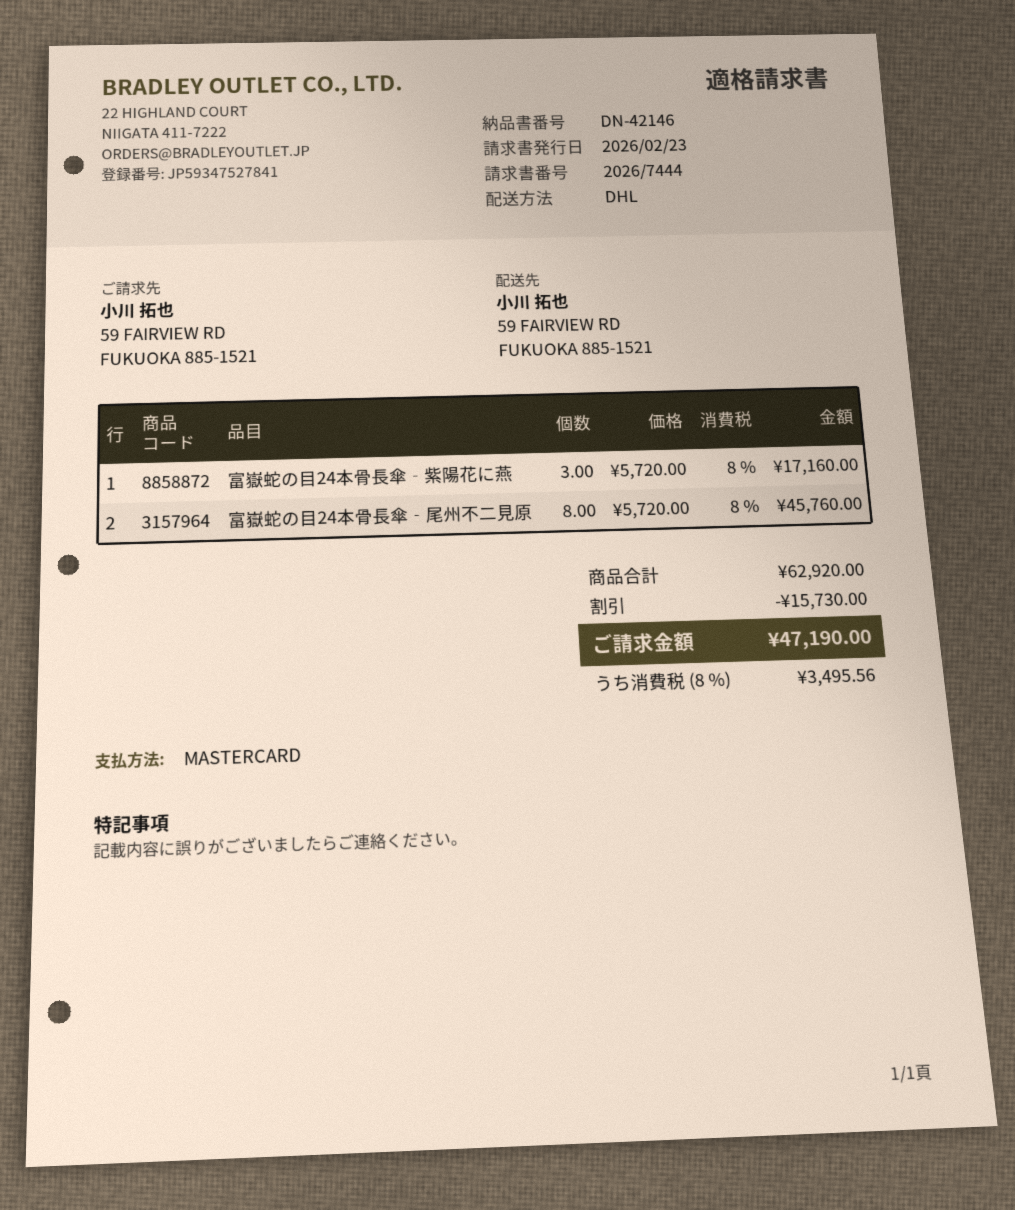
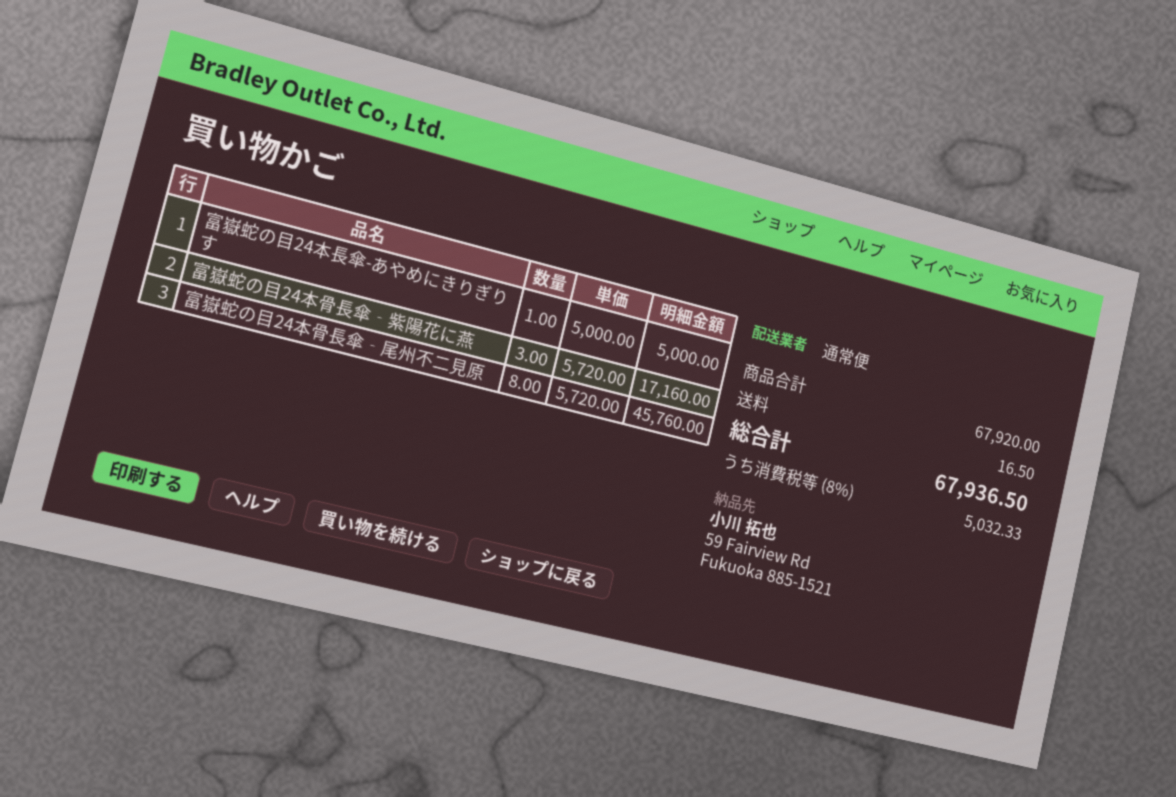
shipping method: DHL -> standard
富嶽蛇の目24本長傘-あやめにきりぎりす: none -> 1 x 5000.00 = 5000.00
subtotal: 62920.00 -> 67920.00
discount: 15730.00 -> none
shipping: none -> 16.50
tax: 8% = 3495.56 -> 8% = 5032.33
total: 47190.00 -> 67936.50

